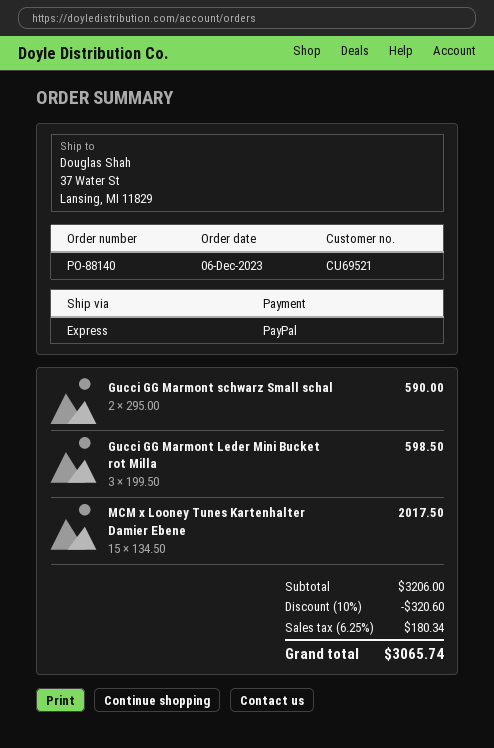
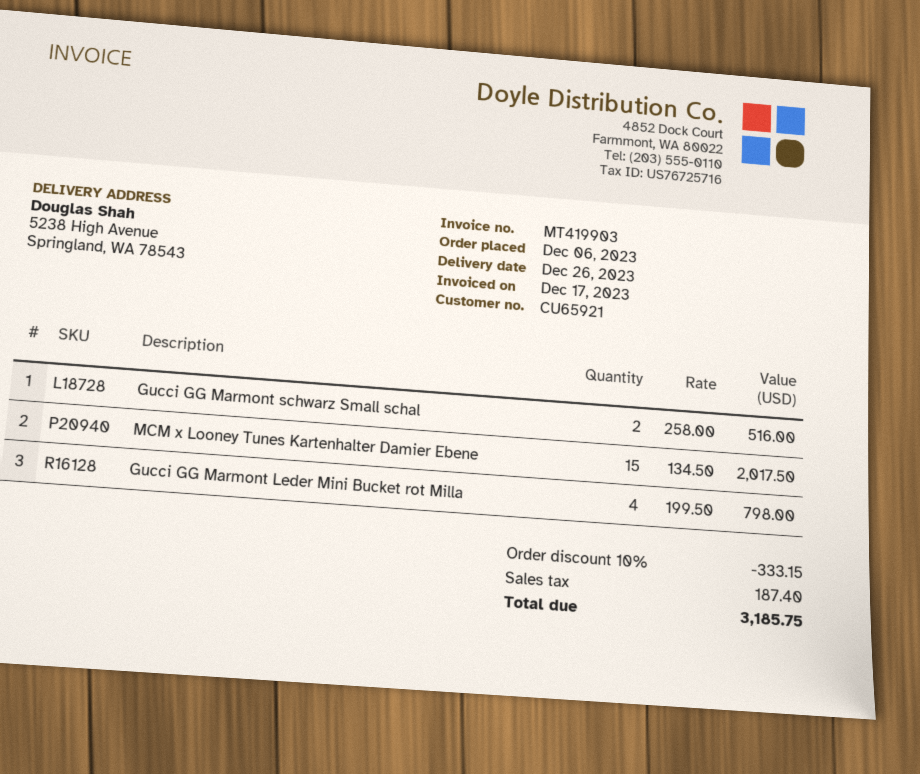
customer number: CU69521 -> CU65921
ship to: 37 Water St, Lansing, MI 11829 -> 5238 High Avenue, Springland, WA 78543
Gucci GG Marmont schwarz Small schal: 2 x 295.00 = 590.00 -> 2 x 258.00 = 516.00
Gucci GG Marmont Leder Mini Bucket rot Milla: 3 x 199.50 = 598.50 -> 4 x 199.50 = 798.00
discount: 10% = 320.60 -> 10% = 333.15
tax: 180.34 -> 187.40
total: 3065.74 -> 3185.75

